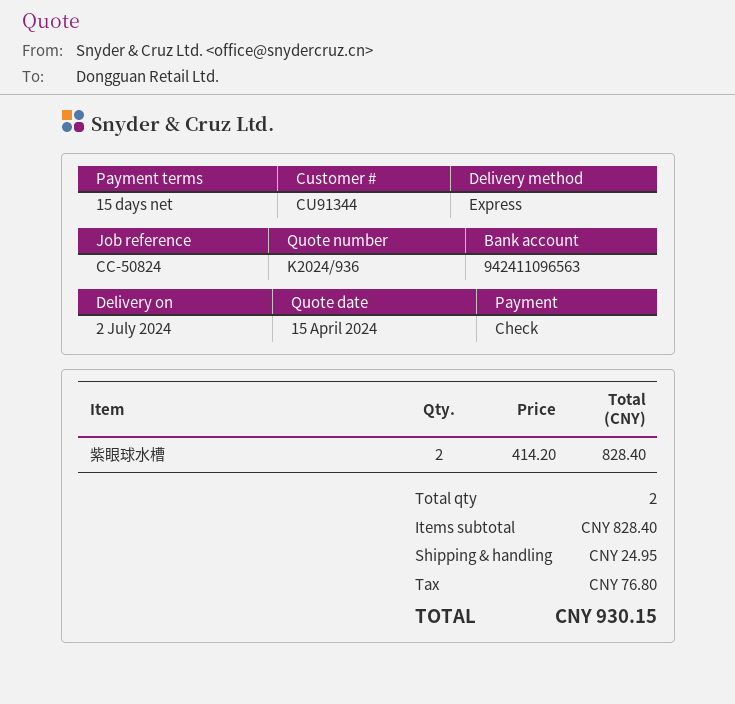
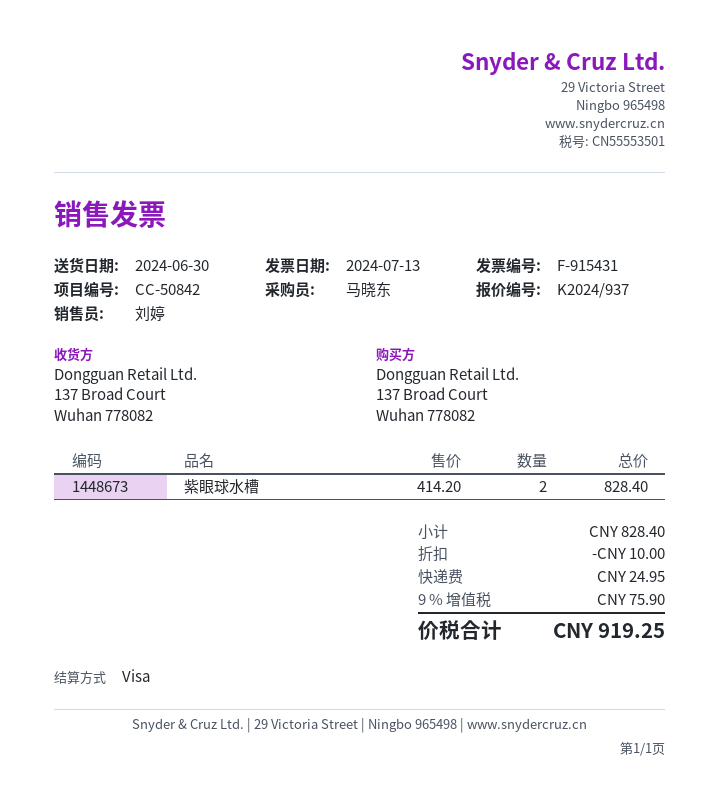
quote number: K2024/936 -> K2024/937
delivery date: 2024-07-02 -> 2024-06-30
reference: CC-50824 -> CC-50842
payment method: cheque -> Visa
discount: none -> 10.00
tax: 76.80 -> 75.90
total: 930.15 -> 919.25

